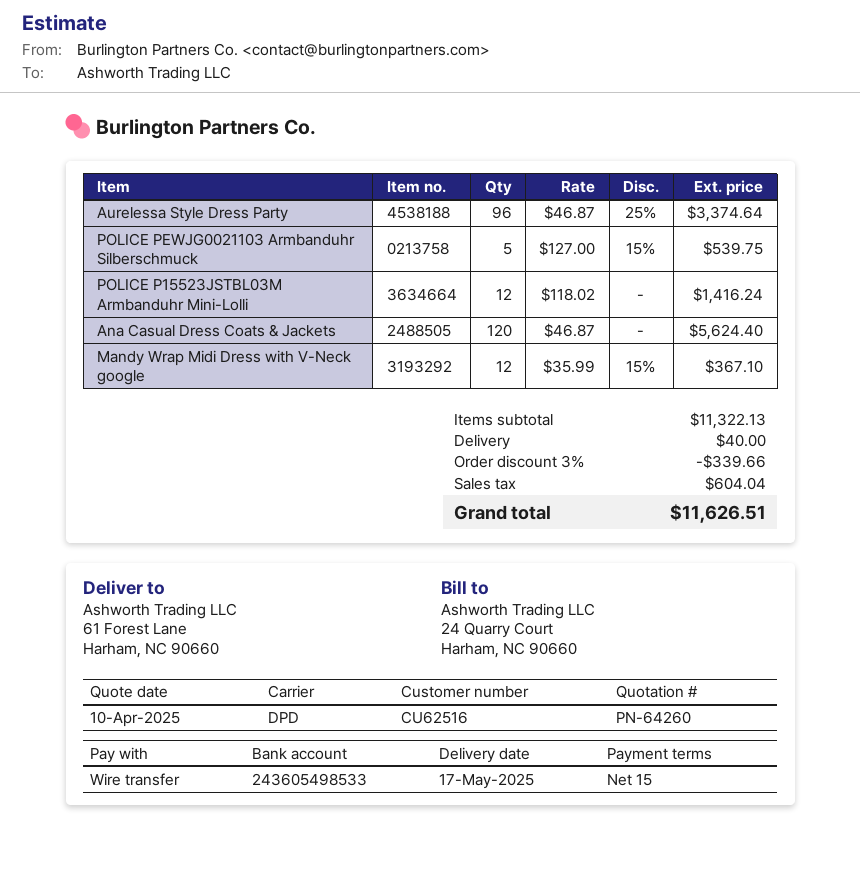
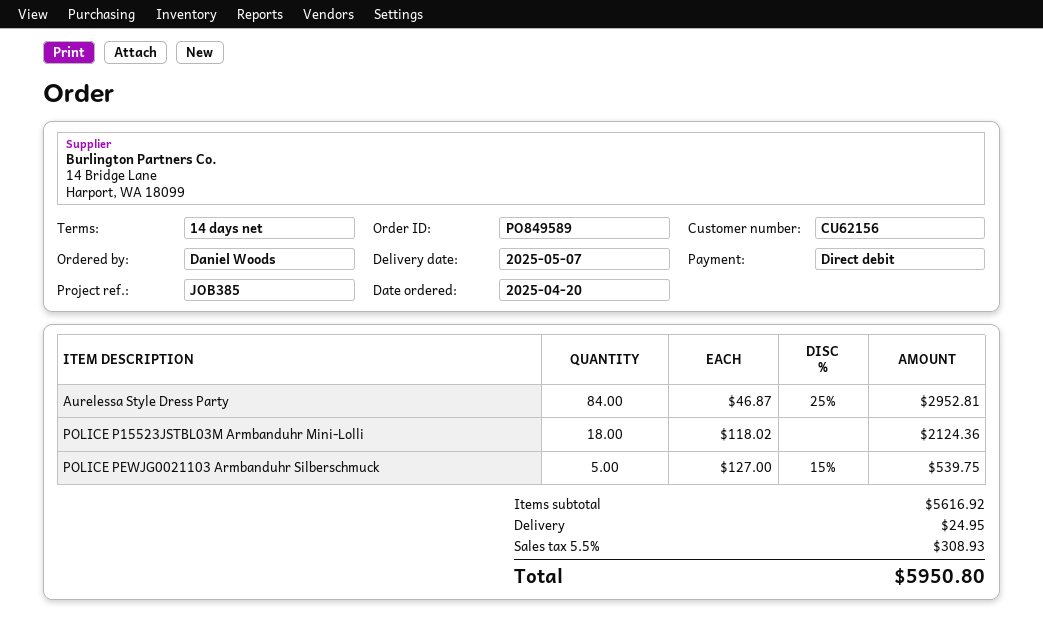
delivery date: 2025-05-17 -> 2025-05-07
payment terms: 15 days -> 14 days
customer number: CU62516 -> CU62156
payment method: bank transfer -> direct debit
Aurelessa Style Dress Party: 96 x 46.87 - 25% = 3374.64 -> 84 x 46.87 - 25% = 2952.81
POLICE P15523JSTBL03M Armbanduhr Mini-Lolli: 12 x 118.02 = 1416.24 -> 18 x 118.02 = 2124.36
Ana Casual Dress Coats & Jackets: 120 x 46.87 = 5624.40 -> none
Mandy Wrap Midi Dress with V-Neck google: 12 x 35.99 - 15% = 367.10 -> none
subtotal: 11322.13 -> 5616.92
discount: 3% = 339.66 -> none
shipping: 40.00 -> 24.95
tax: 604.04 -> 308.93
total: 11626.51 -> 5950.80

